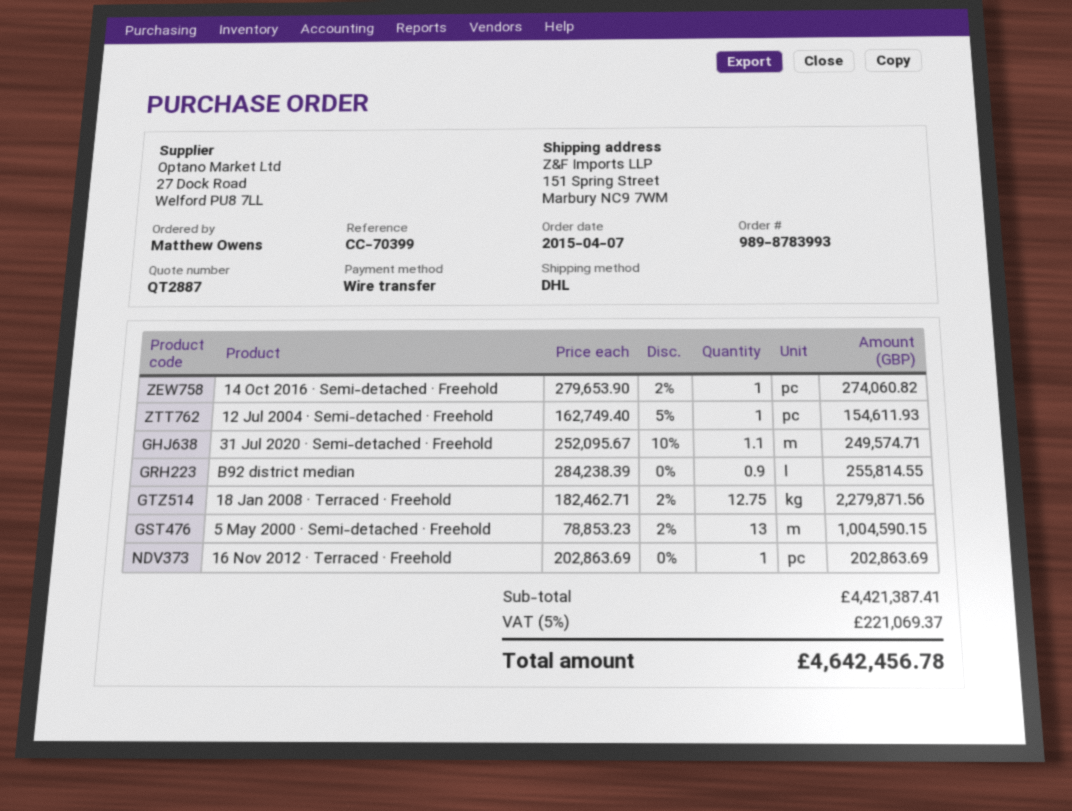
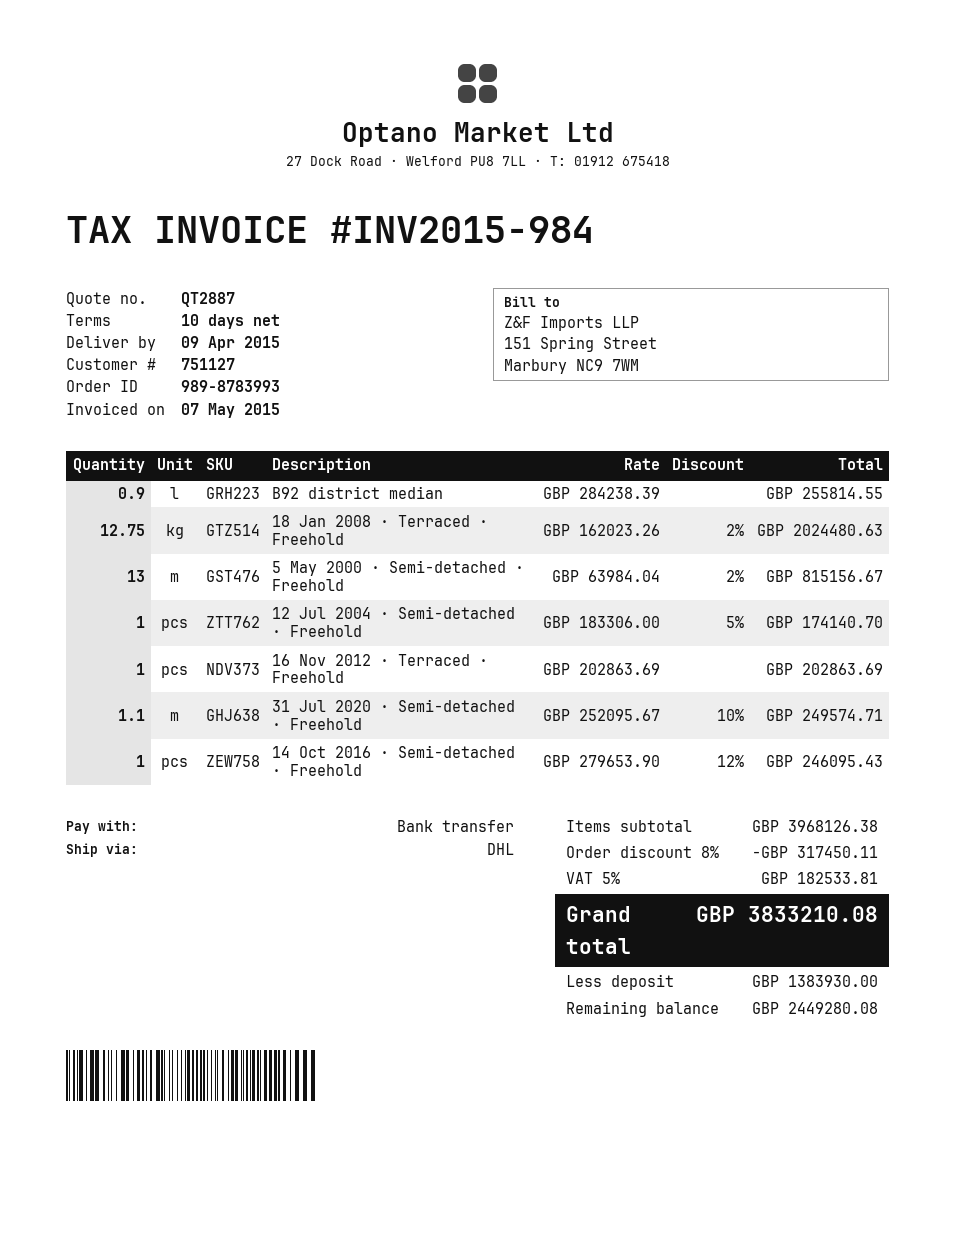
14 Oct 2016 · Semi-detached · Freehold: 1 x 279653.90 - 2% = 274060.82 -> 1 x 279653.90 - 12% = 246095.43
12 Jul 2004 · Semi-detached · Freehold: 1 x 162749.40 - 5% = 154611.93 -> 1 x 183306.00 - 5% = 174140.70
18 Jan 2008 · Terraced · Freehold: 12.75 x 182462.71 - 2% = 2279871.56 -> 12.75 x 162023.26 - 2% = 2024480.63
5 May 2000 · Semi-detached · Freehold: 13 x 78853.23 - 2% = 1004590.15 -> 13 x 63984.04 - 2% = 815156.67
subtotal: 4421387.41 -> 3968126.38
discount: none -> 8% = 317450.11
tax: 5% = 221069.37 -> 5% = 182533.81
total: 4642456.78 -> 3833210.08

